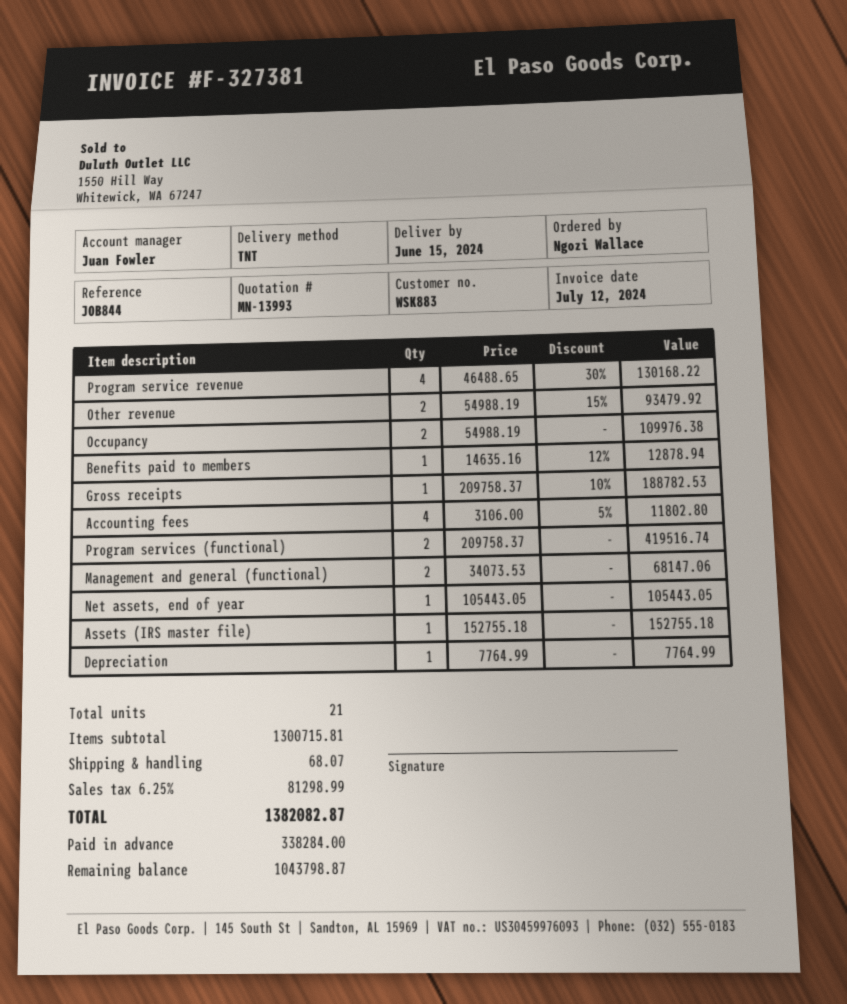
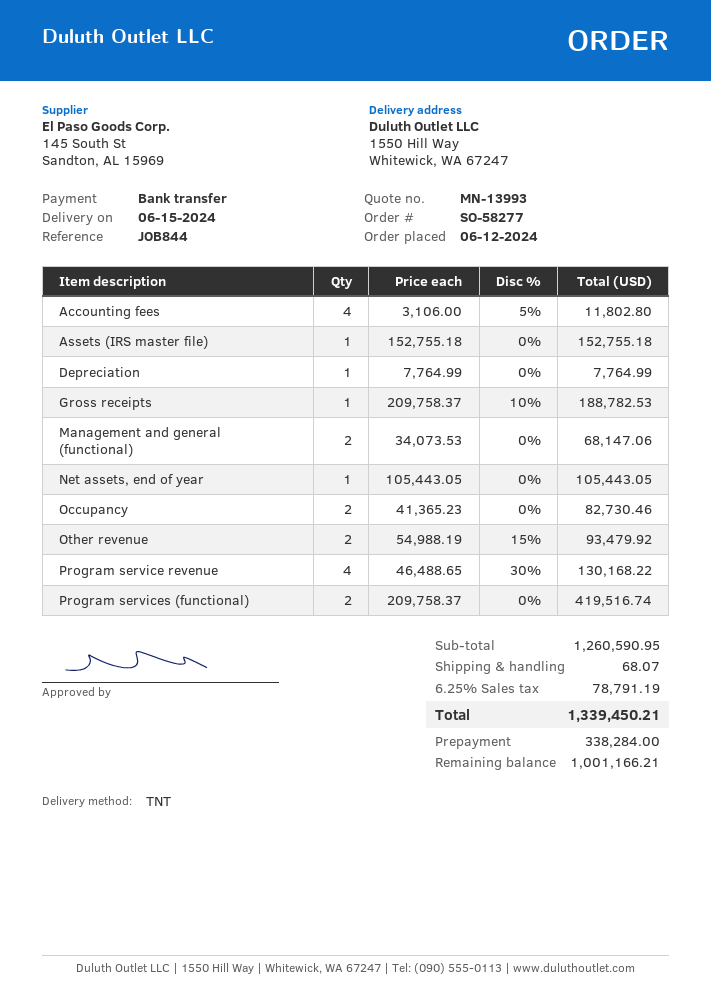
Occupancy: 2 x 54988.19 = 109976.38 -> 2 x 41365.23 = 82730.46
Benefits paid to members: 1 x 14635.16 - 12% = 12878.94 -> none
subtotal: 1300715.81 -> 1260590.95
tax: 6.25% = 81298.99 -> 6.25% = 78791.19
total: 1382082.87 -> 1339450.21
balance: 1043798.87 -> 1001166.21

